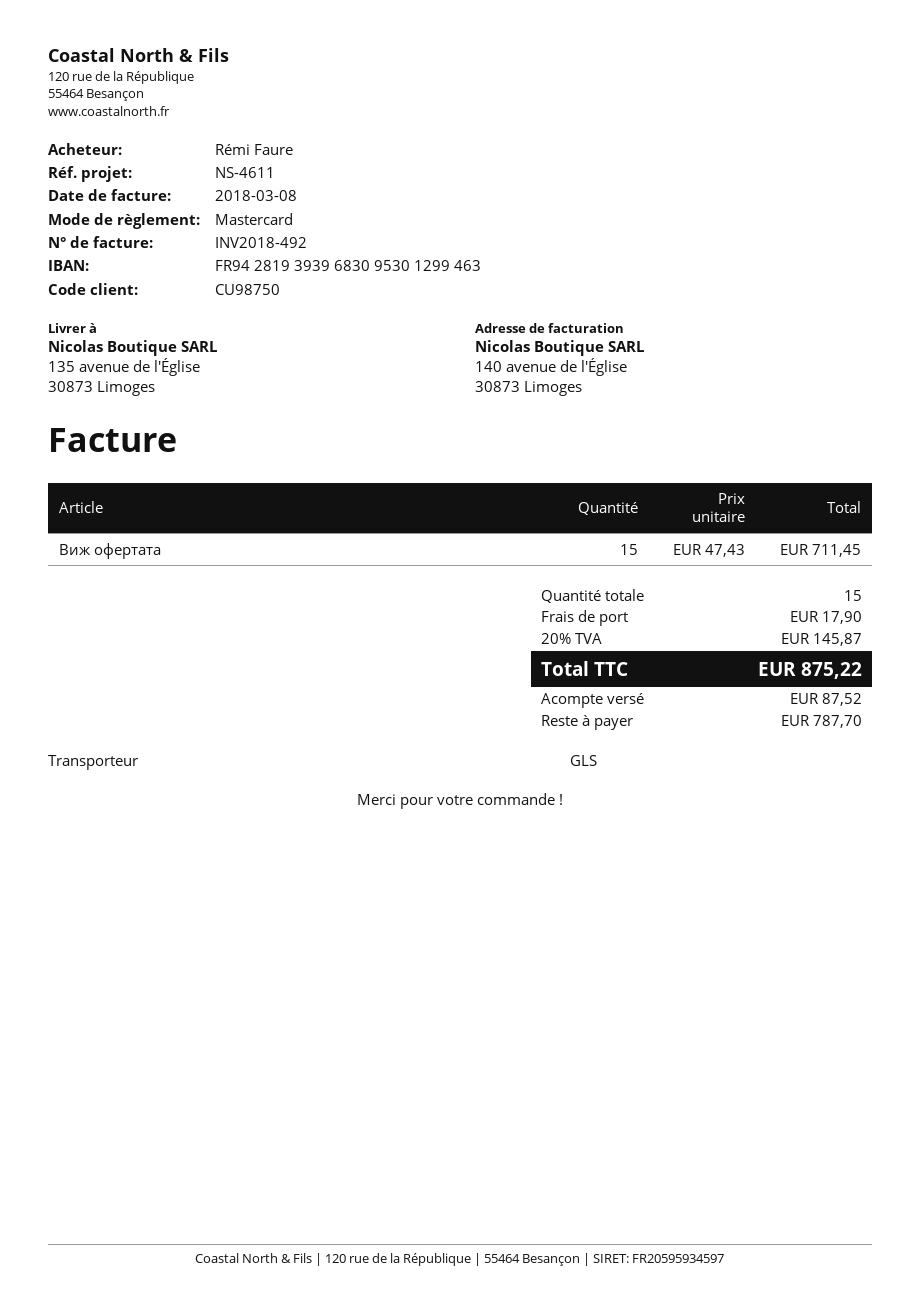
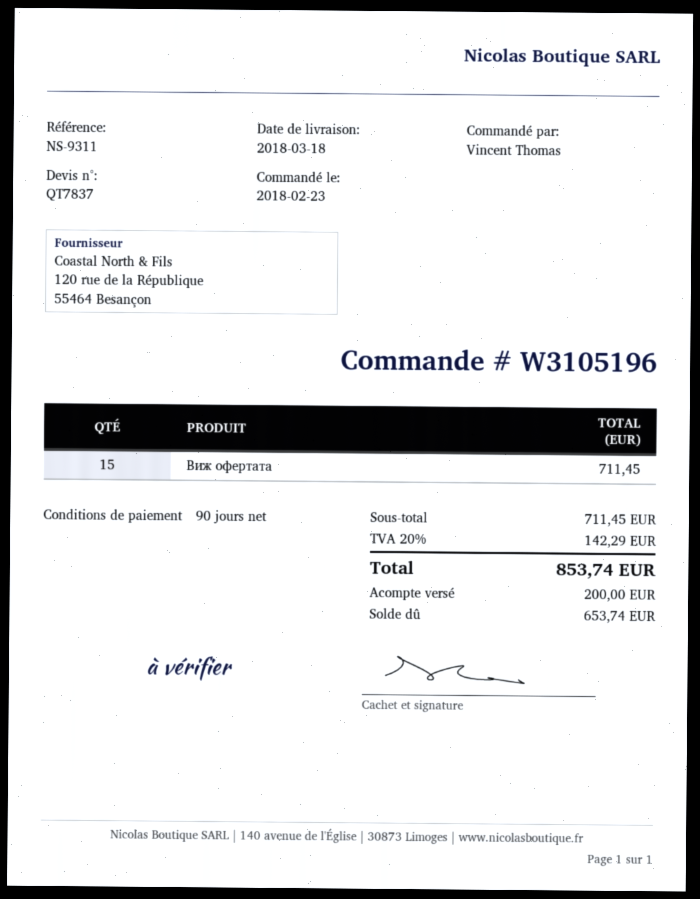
reference: NS-4611 -> NS-9311
ordered by: Rémi Faure -> Vincent Thomas
shipping: 17.90 -> none
tax: 20% = 145.87 -> 20% = 142.29
total: 875.22 -> 853.74
deposit: 87.52 -> 200.00
balance: 787.70 -> 653.74

